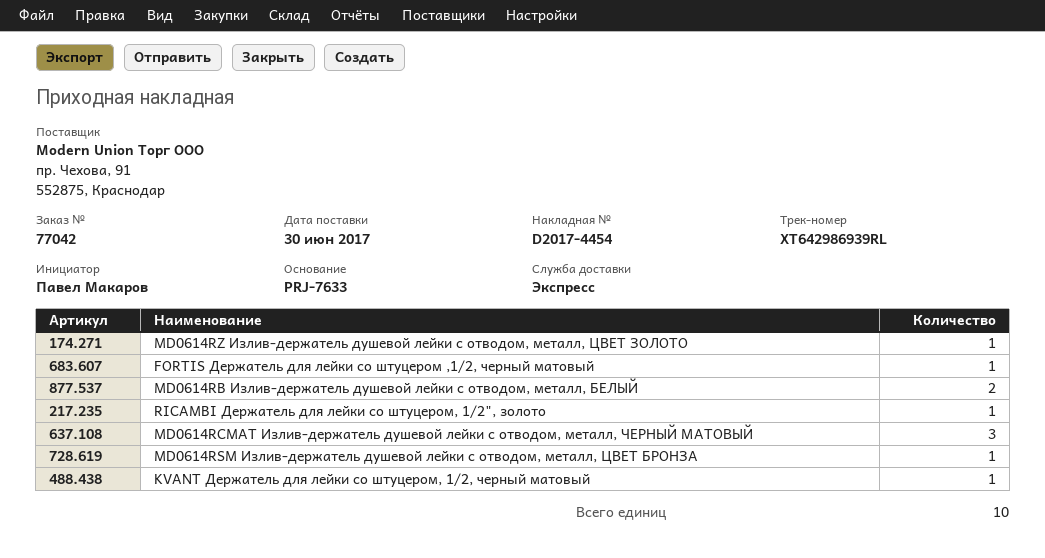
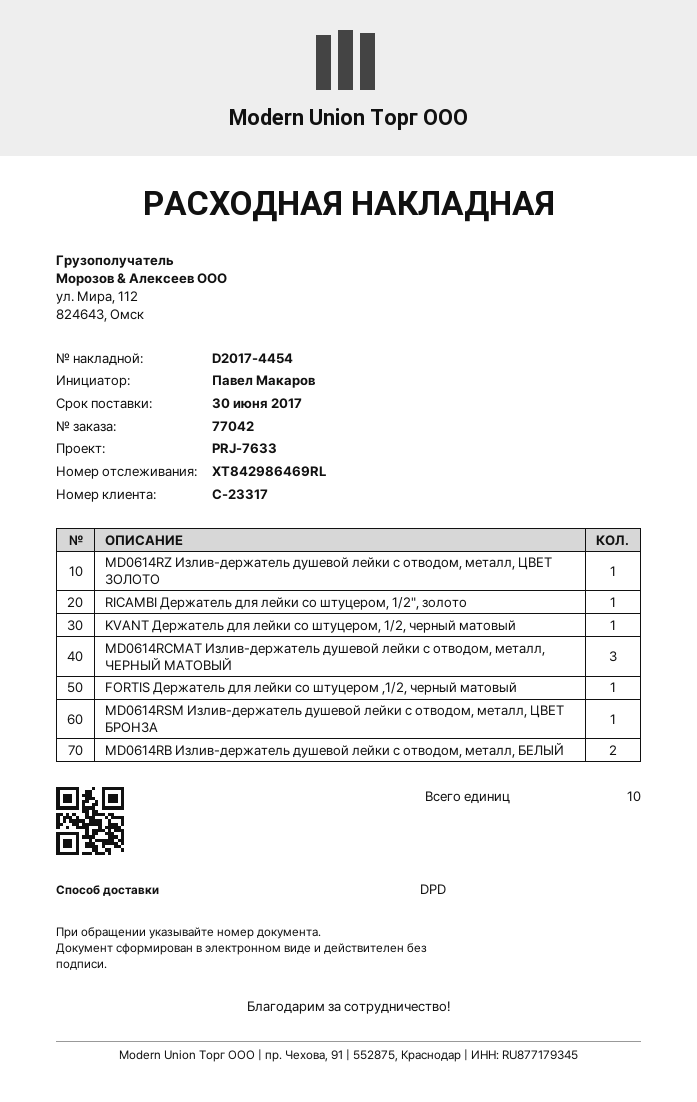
shipping method: express -> DPD
tracking number: XT642986939RL -> XT842986469RL

